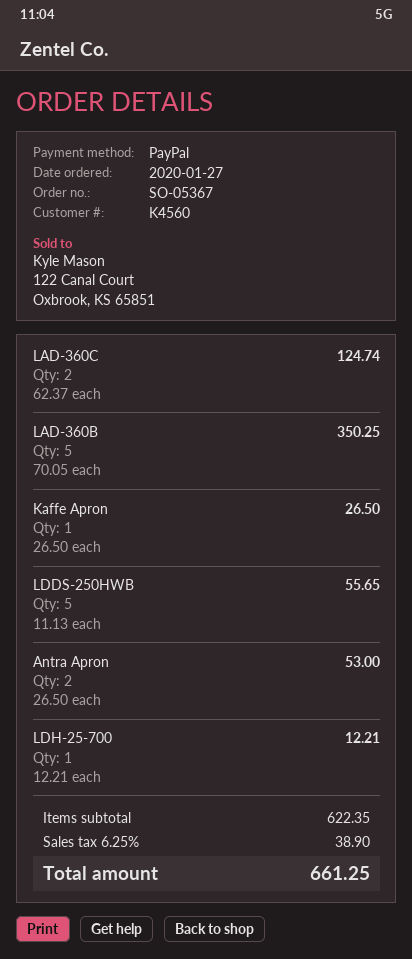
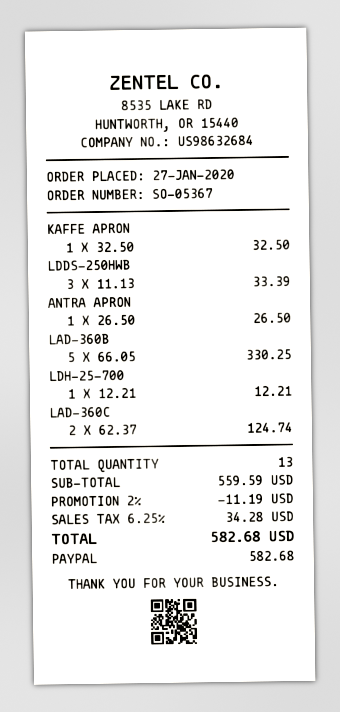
LAD-360B: 5 x 70.05 = 350.25 -> 5 x 66.05 = 330.25
Kaffe Apron: 1 x 26.50 = 26.50 -> 1 x 32.50 = 32.50
LDDS-250HWB: 5 x 11.13 = 55.65 -> 3 x 11.13 = 33.39
Antra Apron: 2 x 26.50 = 53.00 -> 1 x 26.50 = 26.50
subtotal: 622.35 -> 559.59
discount: none -> 2% = 11.19
tax: 6.25% = 38.90 -> 6.25% = 34.28
total: 661.25 -> 582.68

